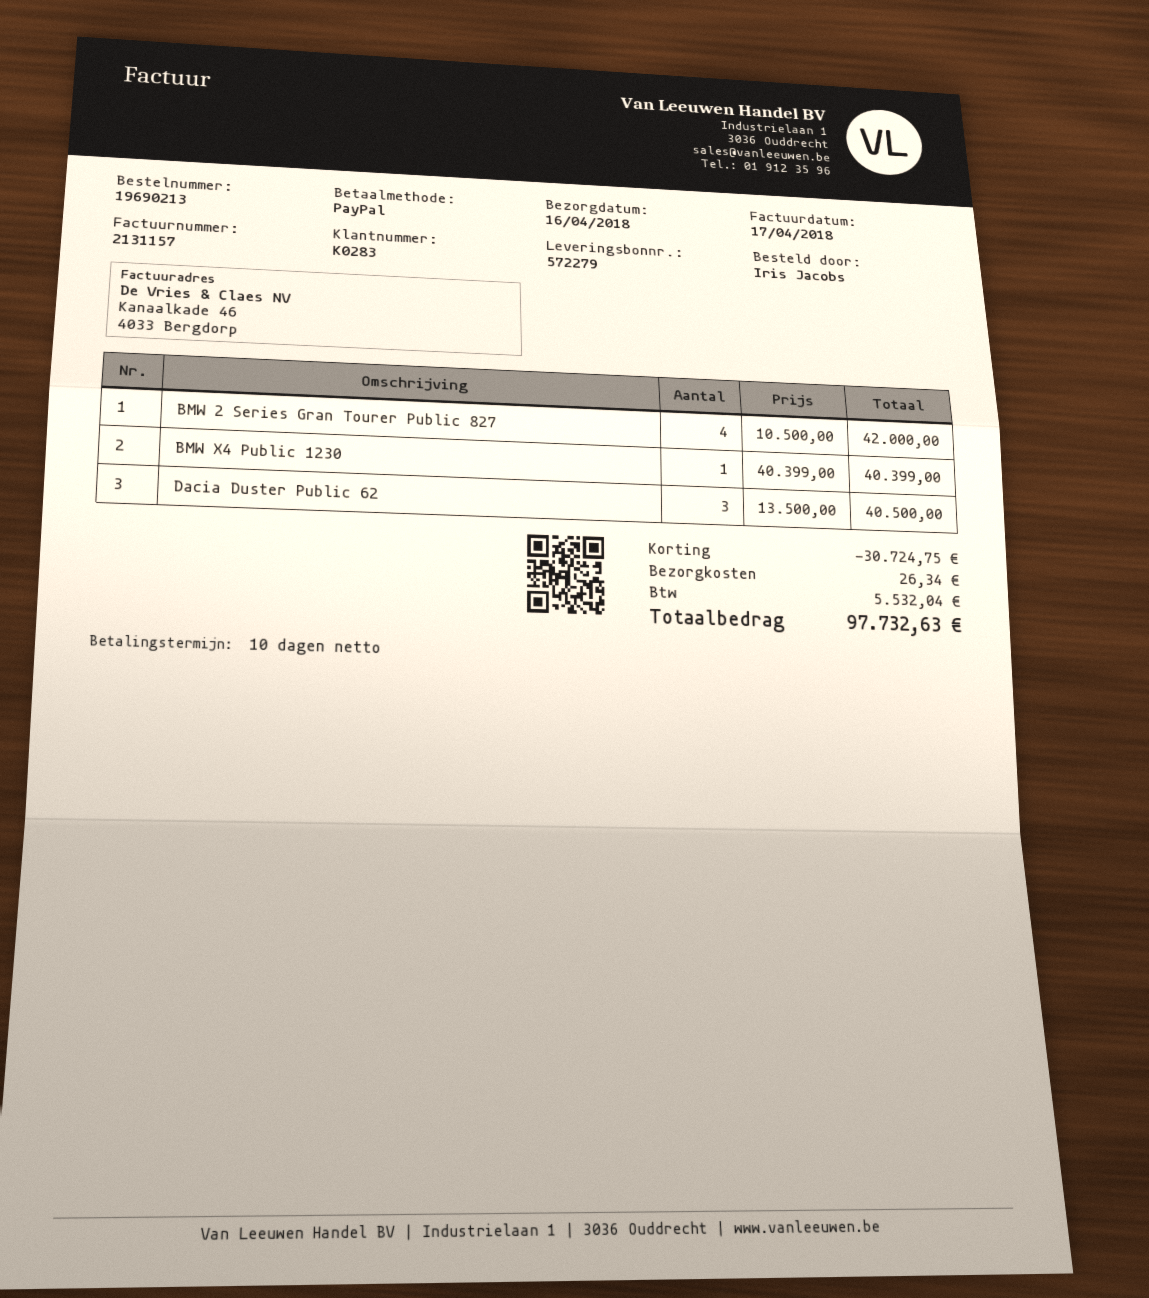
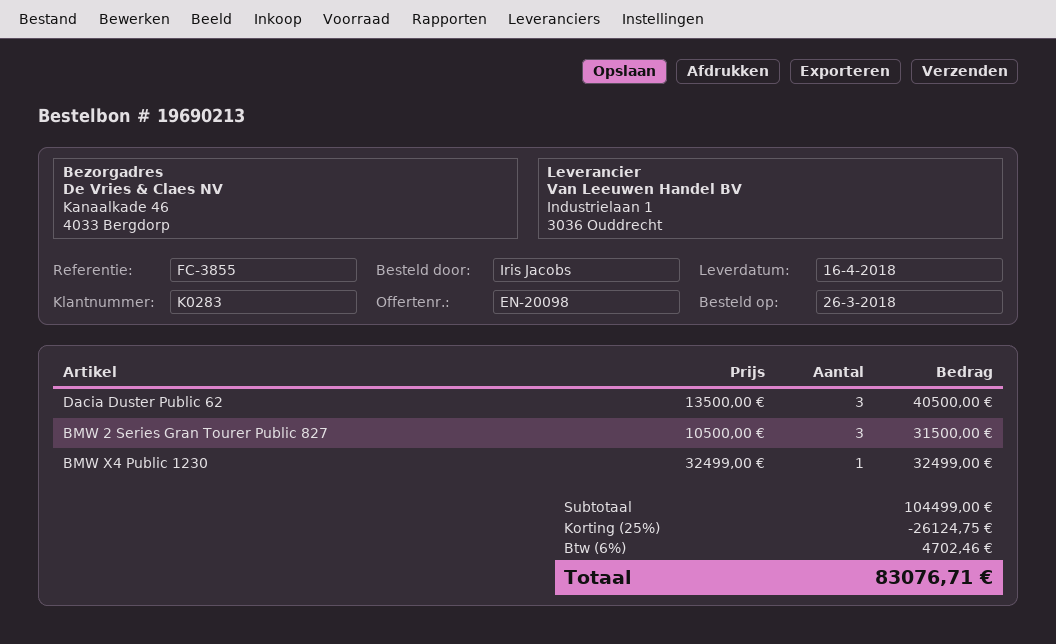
BMW 2 Series Gran Tourer Public 827: 4 x 10500.00 = 42000.00 -> 3 x 10500.00 = 31500.00
BMW X4 Public 1230: 1 x 40399.00 = 40399.00 -> 1 x 32499.00 = 32499.00
discount: 30724.75 -> 26124.75
shipping: 26.34 -> none
tax: 5532.04 -> 4702.46
total: 97732.63 -> 83076.71

